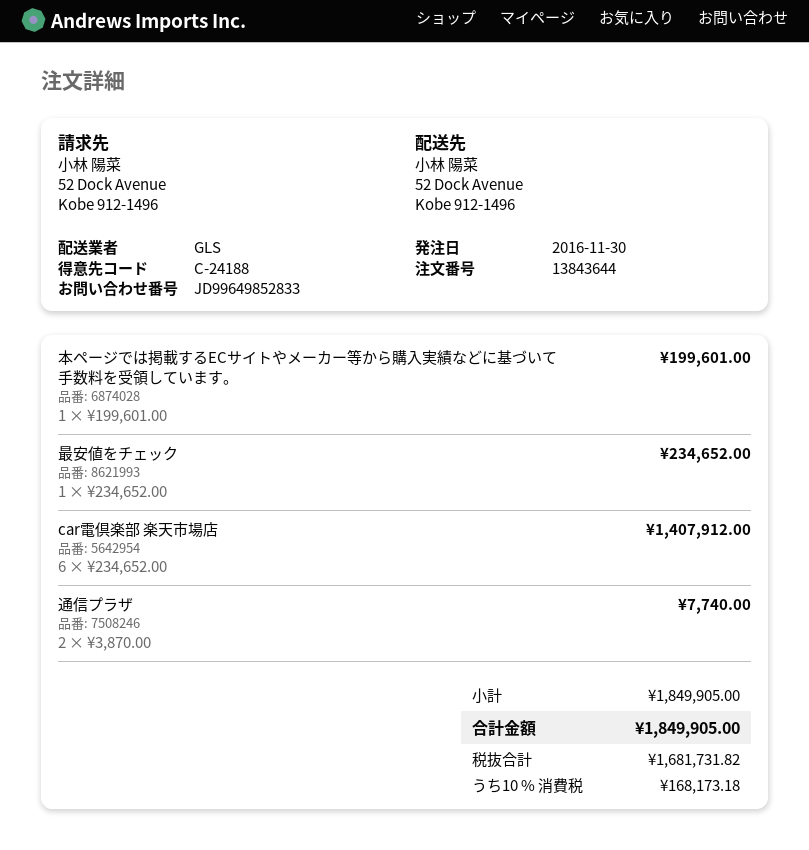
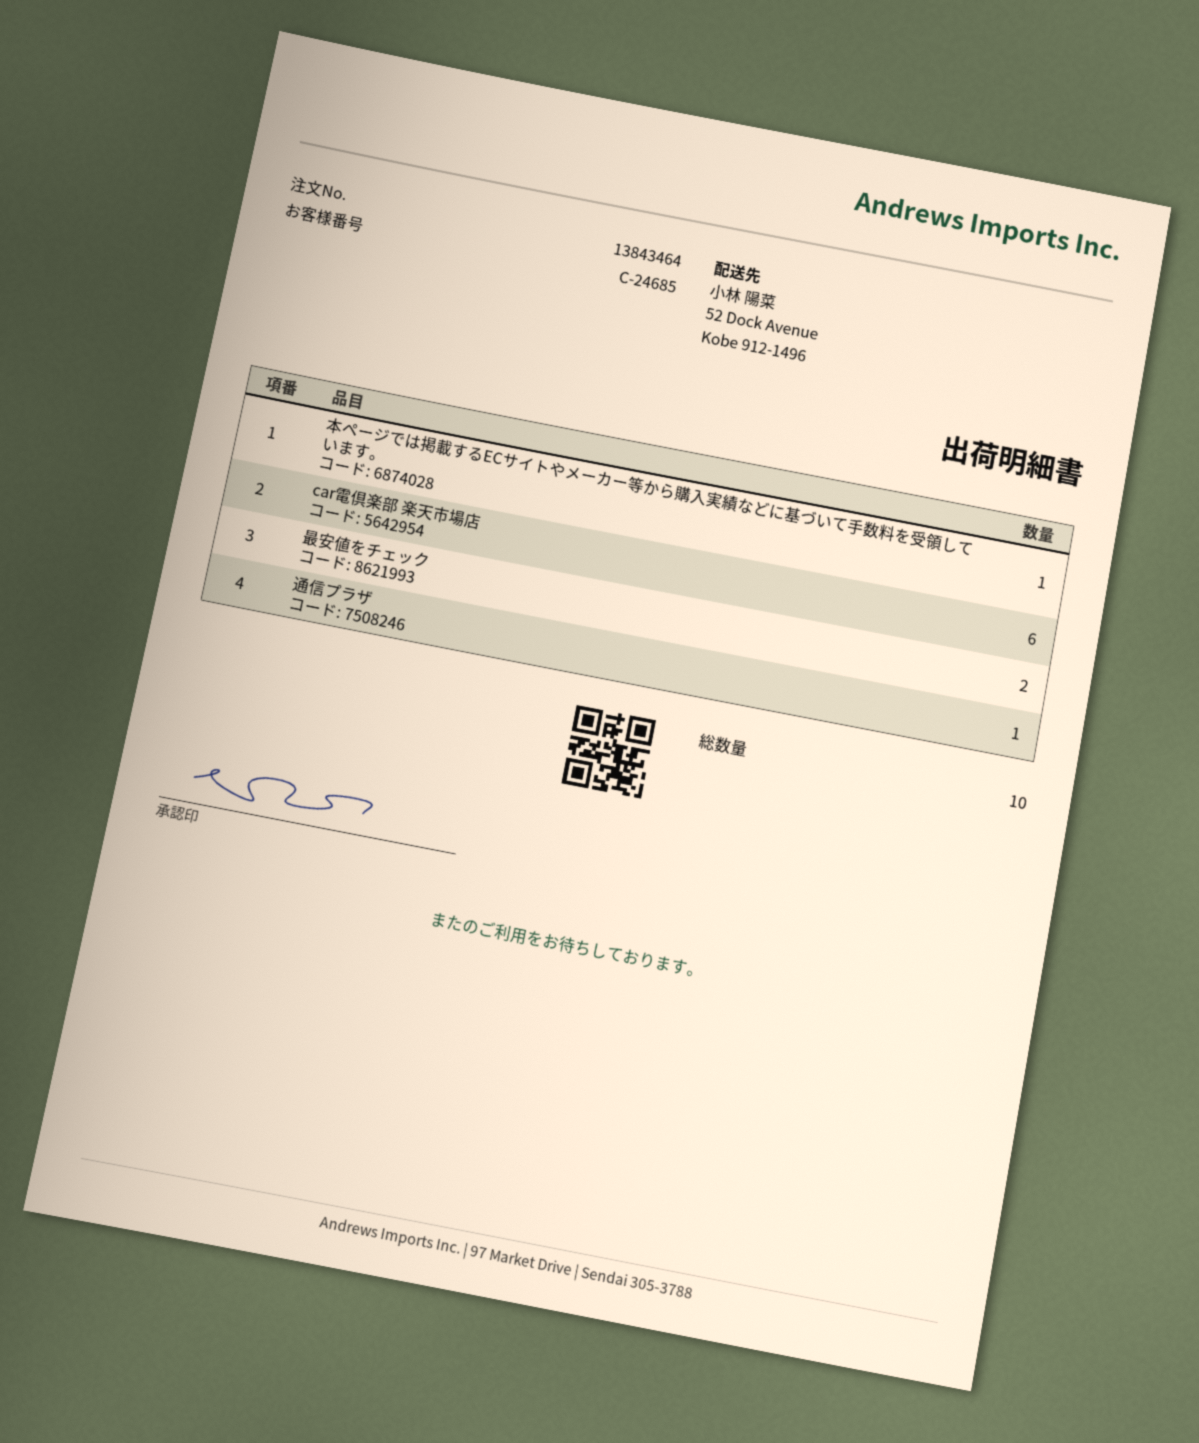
order number: 13843644 -> 13843464
customer number: C-24188 -> C-24685
最安値をチェック: 1 -> 2
通信プラザ: 2 -> 1

